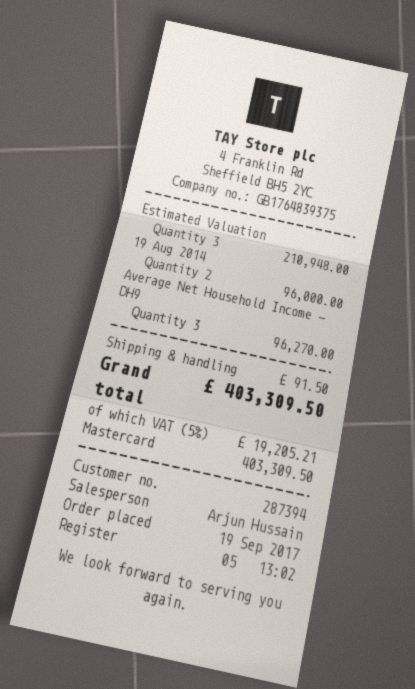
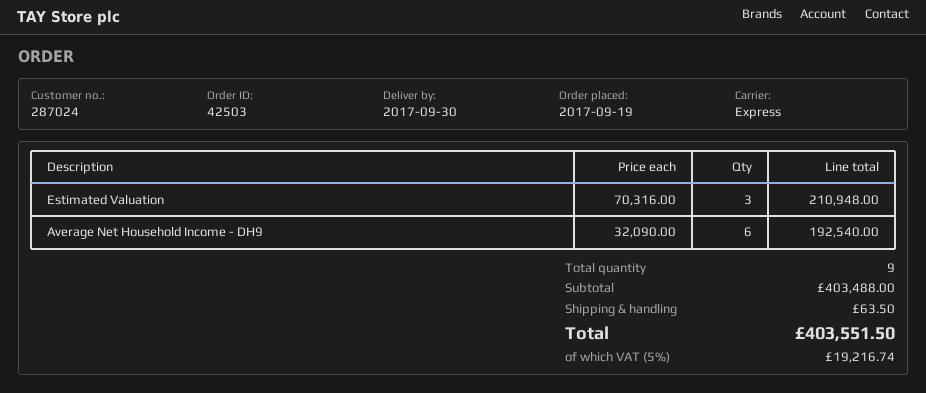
customer number: 287394 -> 287024
19 Aug 2014: 2 for 96000.00 -> none
Average Net Household Income - DH9: 3 for 96270.00 -> 6 for 192540.00
shipping: 91.50 -> 63.50
tax: 5% = 19205.21 -> 5% = 19216.74
total: 403309.50 -> 403551.50

